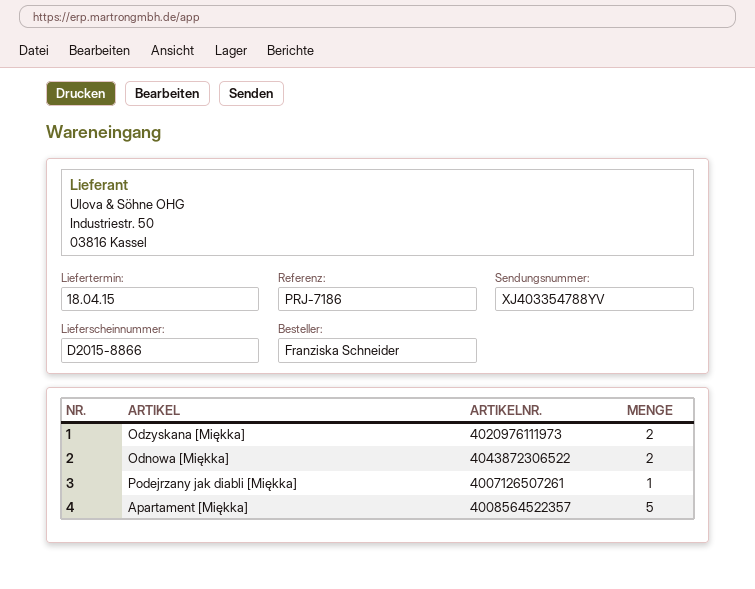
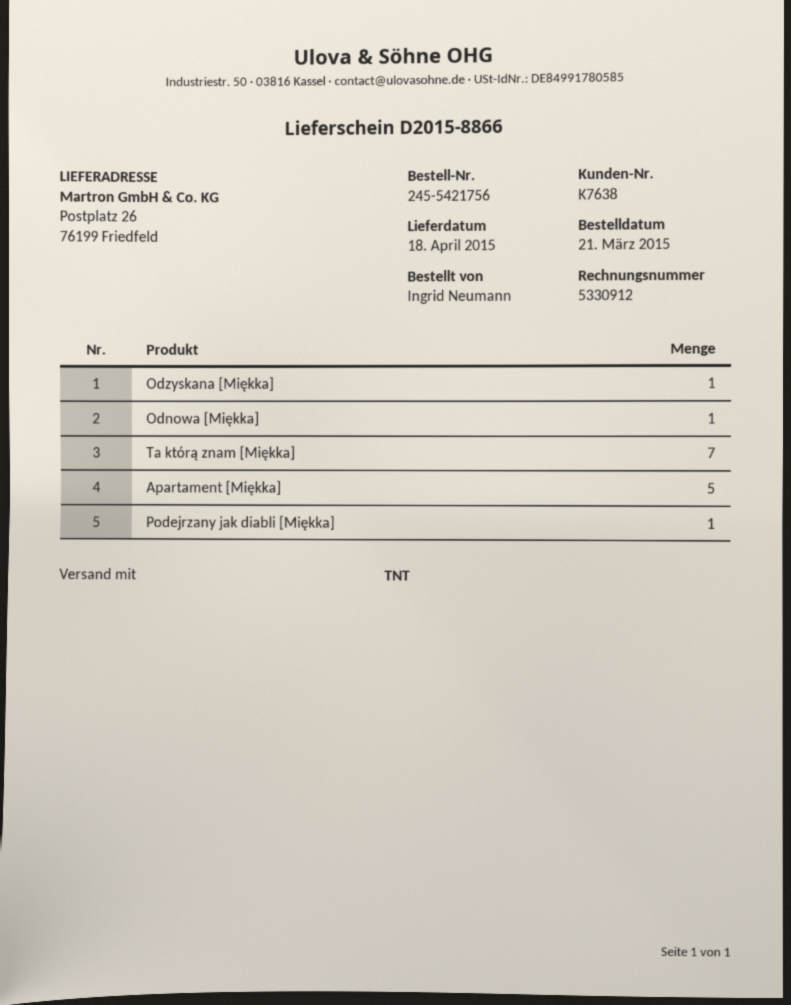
ordered by: Franziska Schneider -> Ingrid Neumann
Odzyskana [Miękka]: 2 -> 1
Odnowa [Miękka]: 2 -> 1
Ta którą znam [Miękka]: none -> 7

